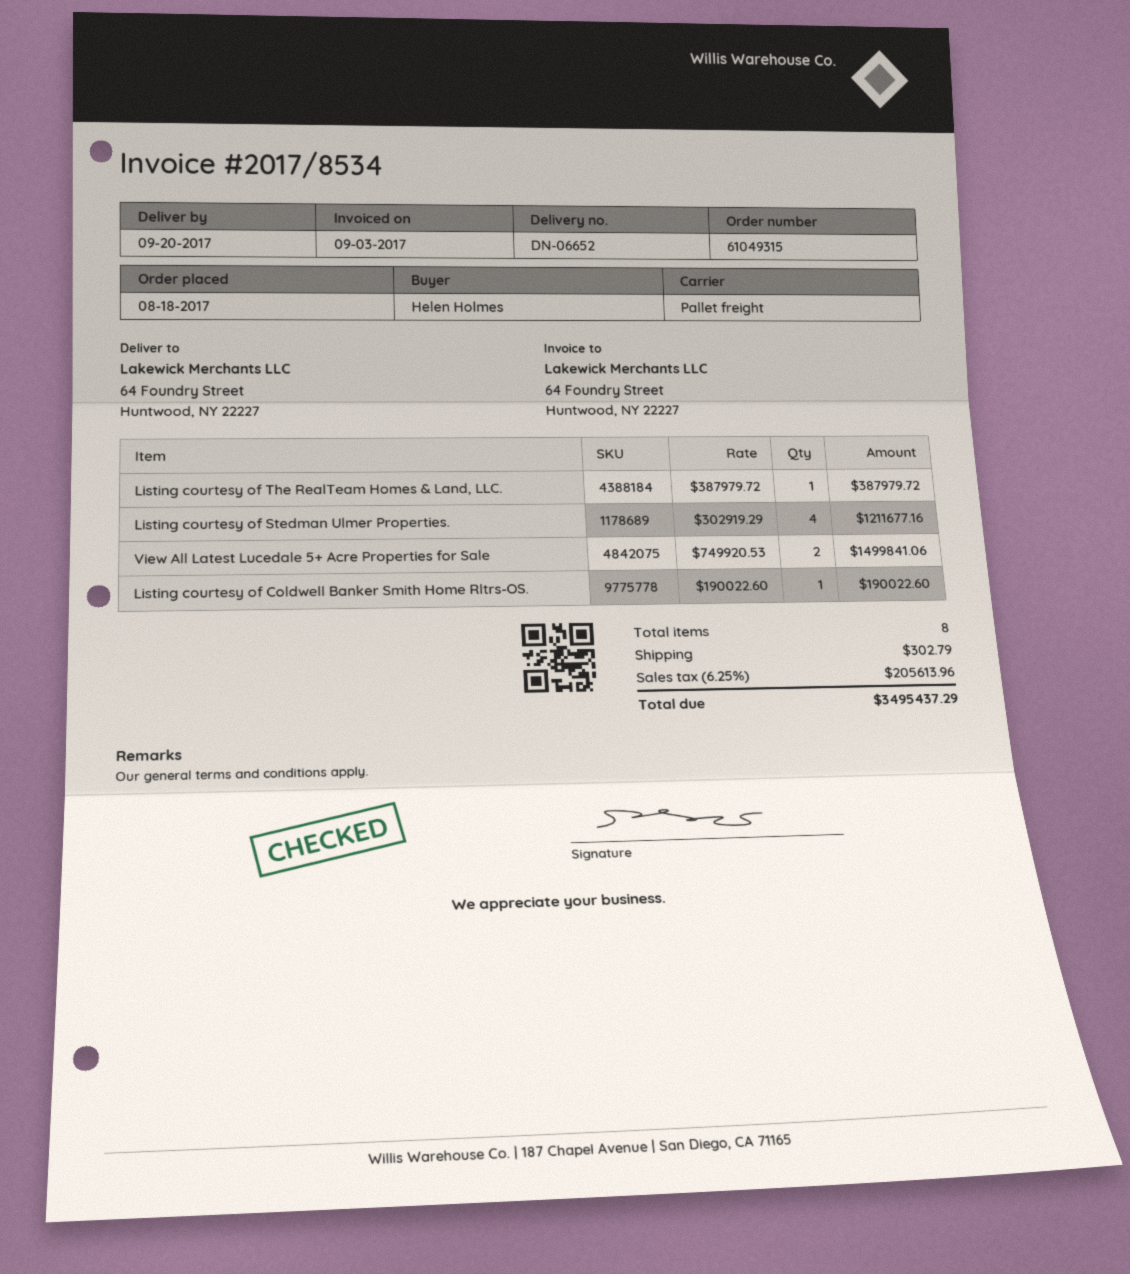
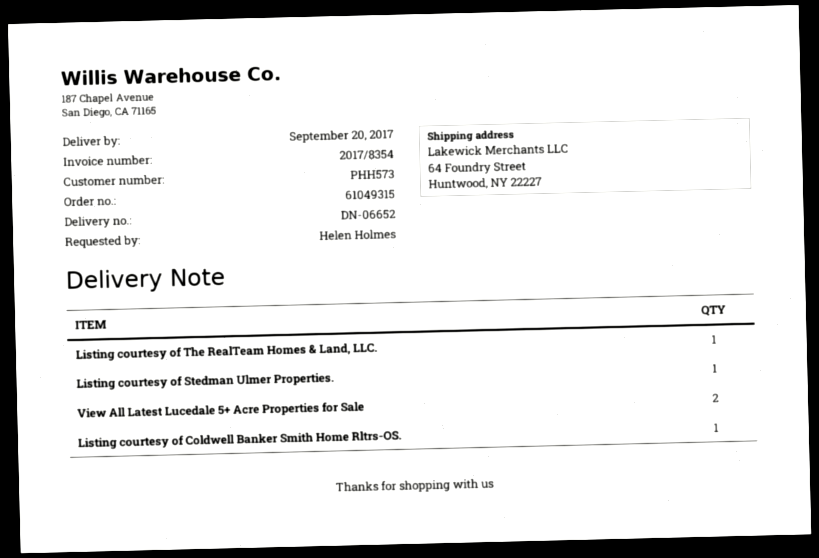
invoice number: 2017/8534 -> 2017/8354
Listing courtesy of Stedman Ulmer Properties.: 4 -> 1

